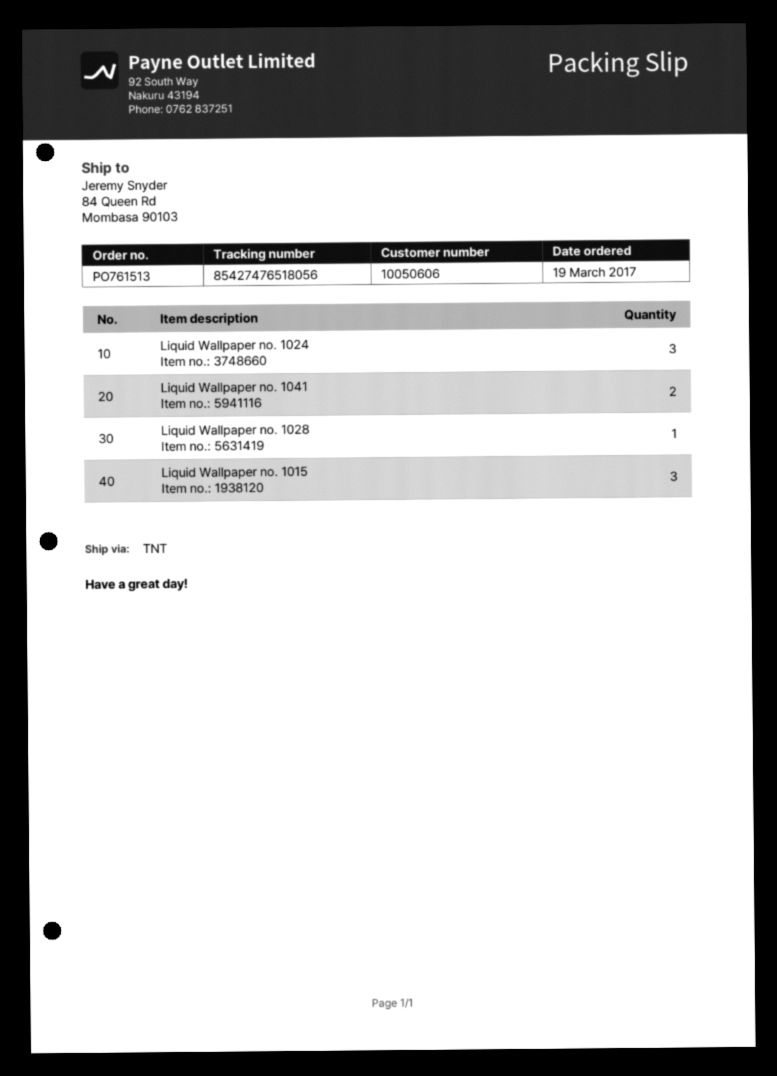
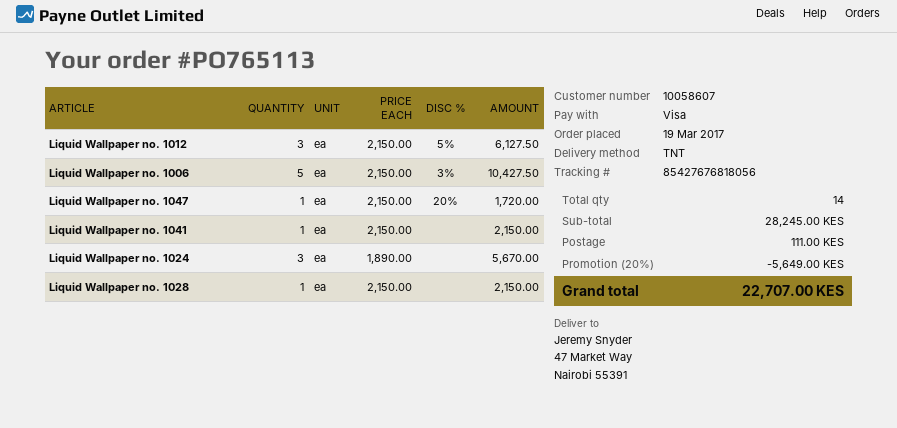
order number: PO761513 -> PO765113
customer number: 10050606 -> 10058607
tracking number: 85427476518056 -> 85427676818056
ship to: 84 Queen Rd, Mombasa 90103 -> 47 Market Way, Nairobi 55391
Liquid Wallpaper no. 1041: 2 -> 1
Liquid Wallpaper no. 1015: 3 -> none
Liquid Wallpaper no. 1012: none -> 3
Liquid Wallpaper no. 1006: none -> 5
Liquid Wallpaper no. 1047: none -> 1

